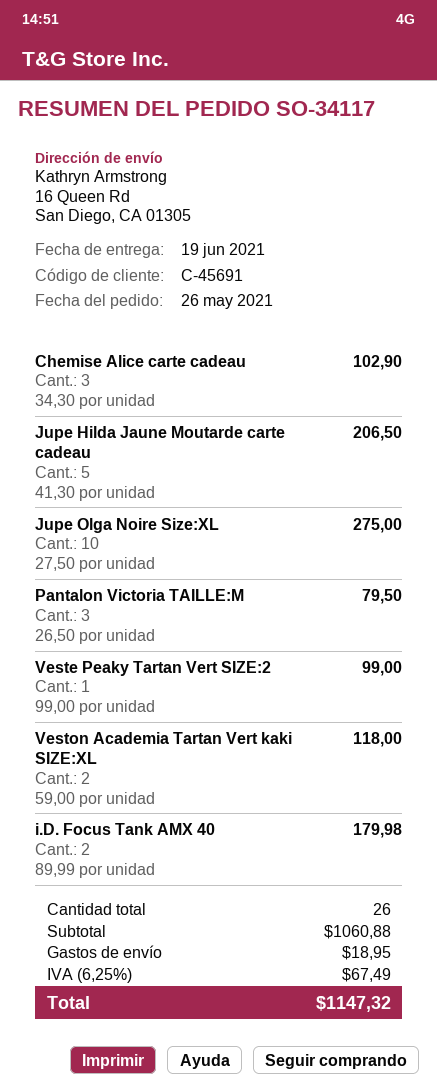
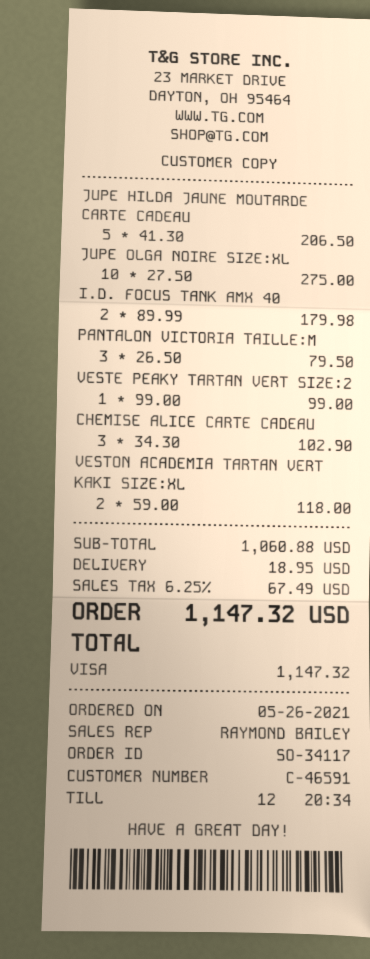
customer number: C-45691 -> C-46591

